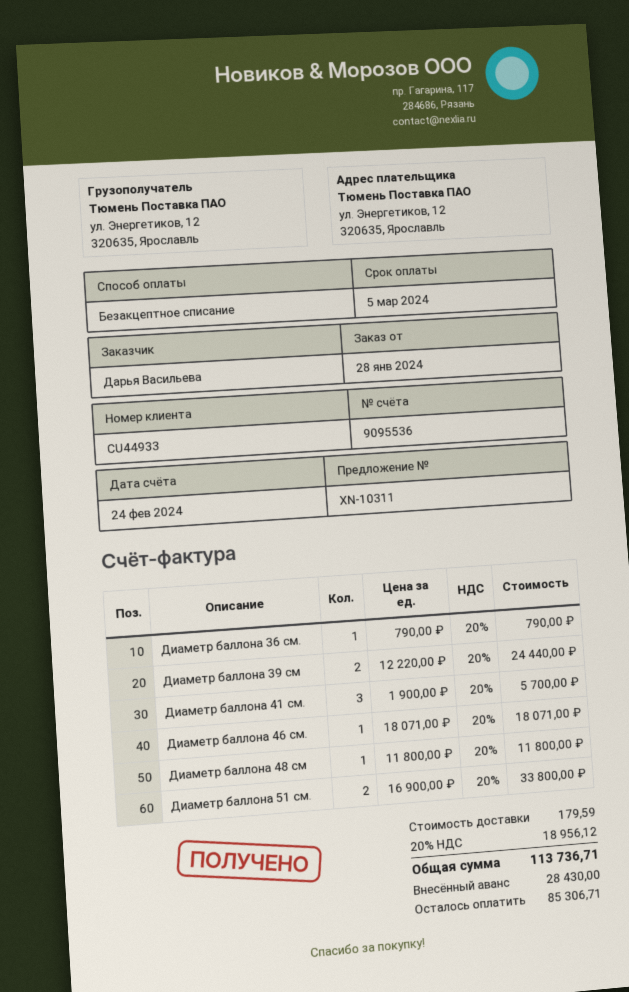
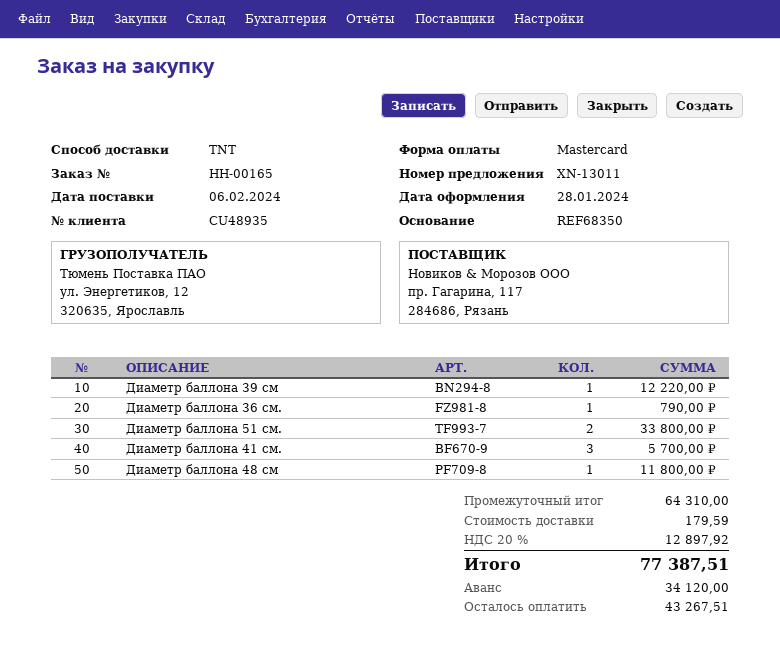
quote number: XN-10311 -> XN-13011
customer number: CU44933 -> CU48935
payment method: direct debit -> Mastercard
Диаметр баллона 39 см: 2 for 24440.00 -> 1 for 12220.00
Диаметр баллона 46 см.: 1 for 18071.00 -> none
tax: 20% = 18956.12 -> 20% = 12897.92
total: 113736.71 -> 77387.51
deposit: 28430.00 -> 34120.00
balance: 85306.71 -> 43267.51

